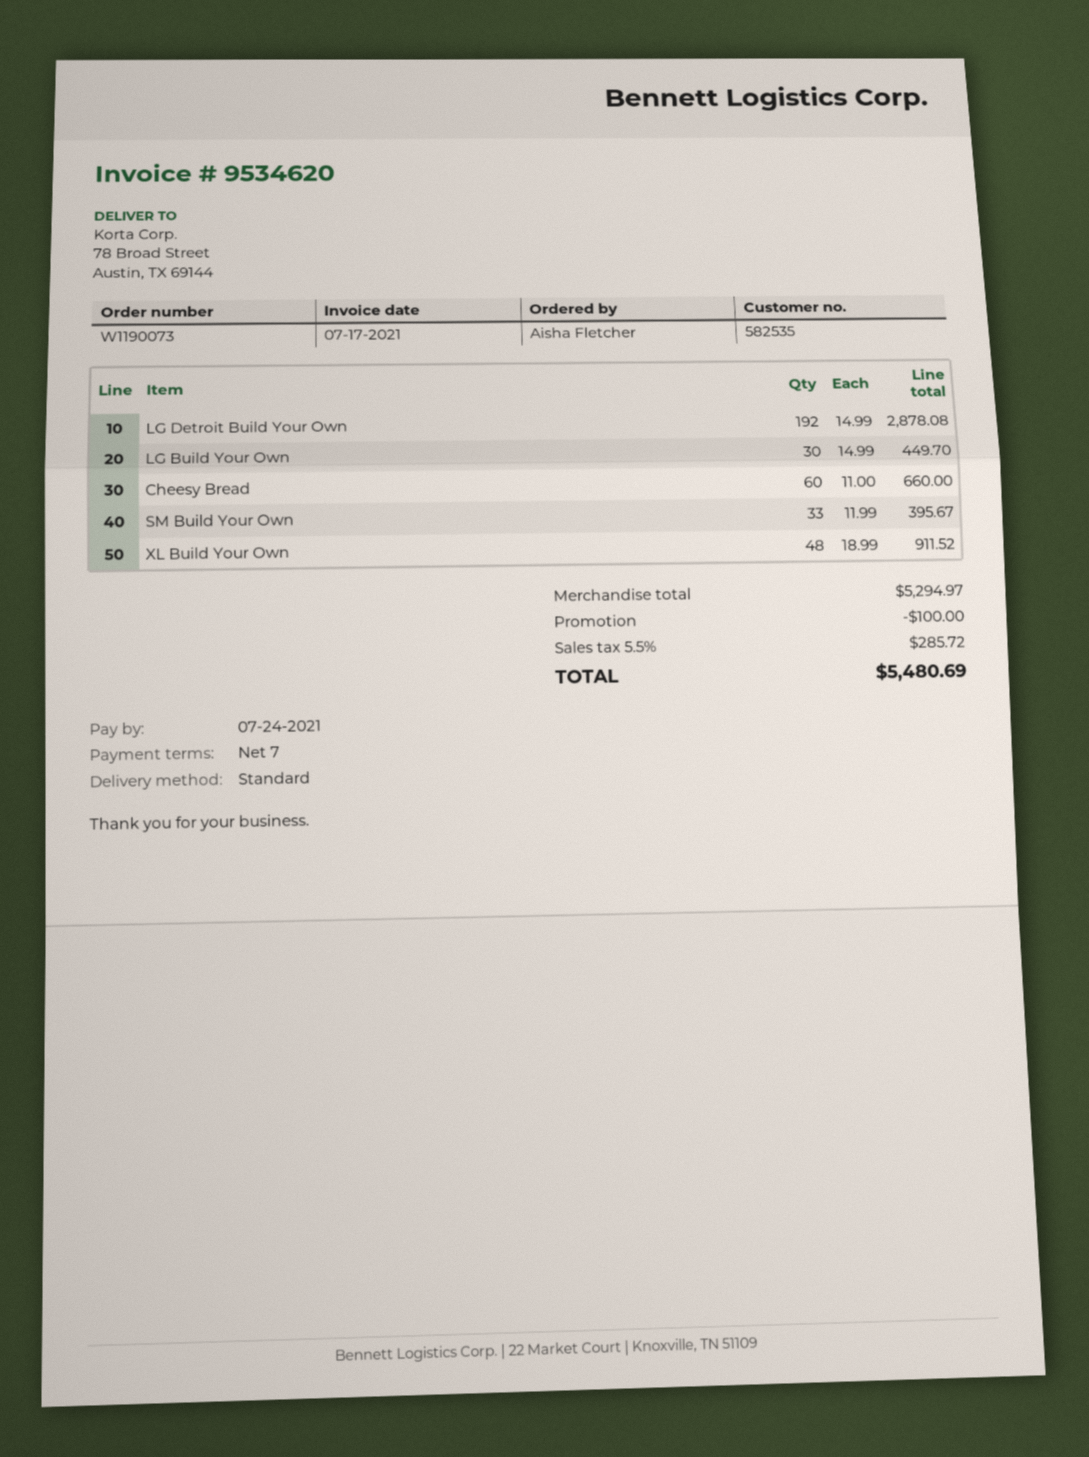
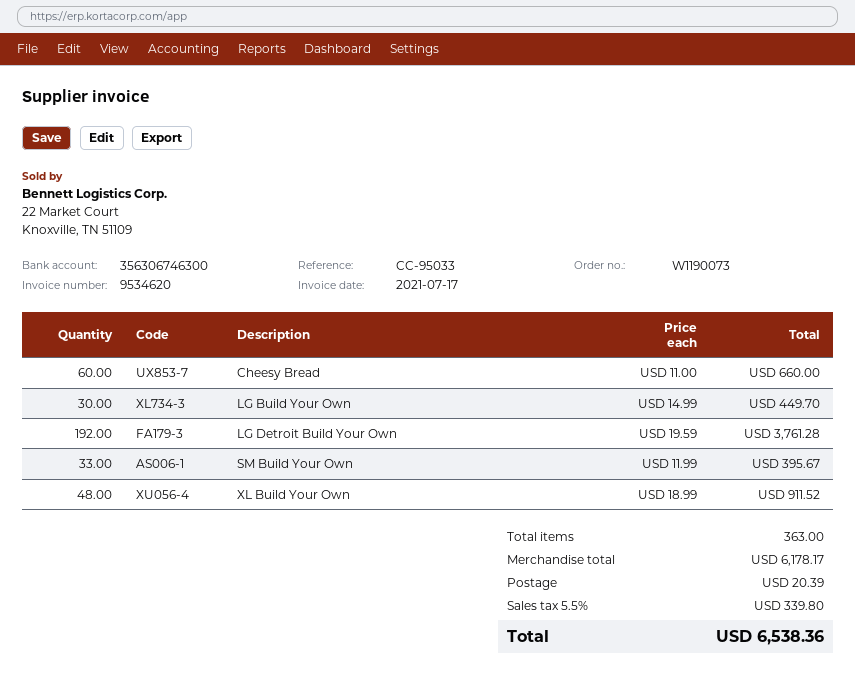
LG Detroit Build Your Own: 192 x 14.99 = 2878.08 -> 192 x 19.59 = 3761.28
subtotal: 5294.97 -> 6178.17
discount: 100.00 -> none
shipping: none -> 20.39
tax: 5.5% = 285.72 -> 5.5% = 339.80
total: 5480.69 -> 6538.36

